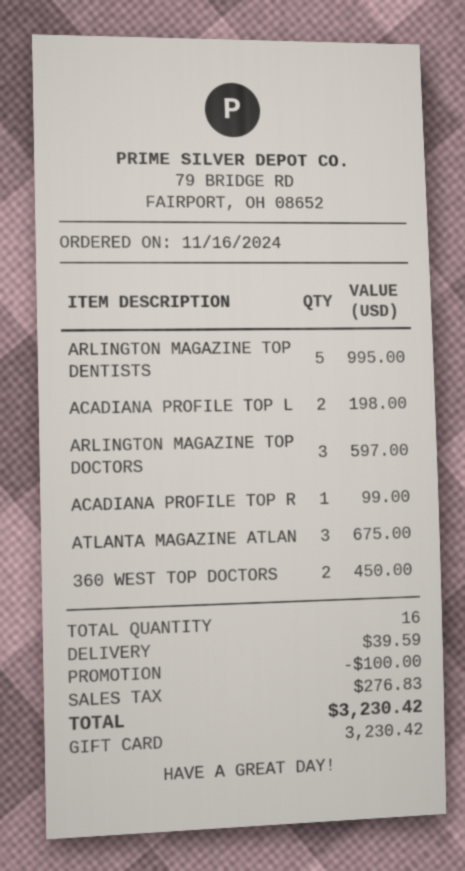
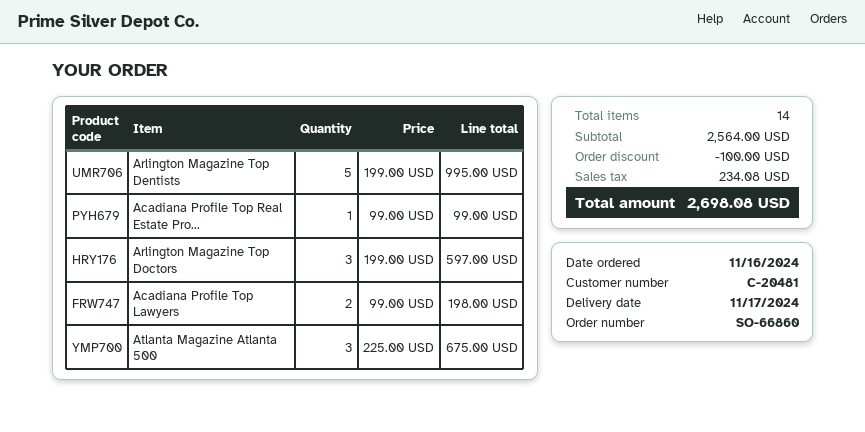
360 WEST TOP DOCTORS: 2 for 450.00 -> none
total quantity: 16 -> 14
shipping: 39.59 -> none
tax: 276.83 -> 234.08
total: 3230.42 -> 2698.08

